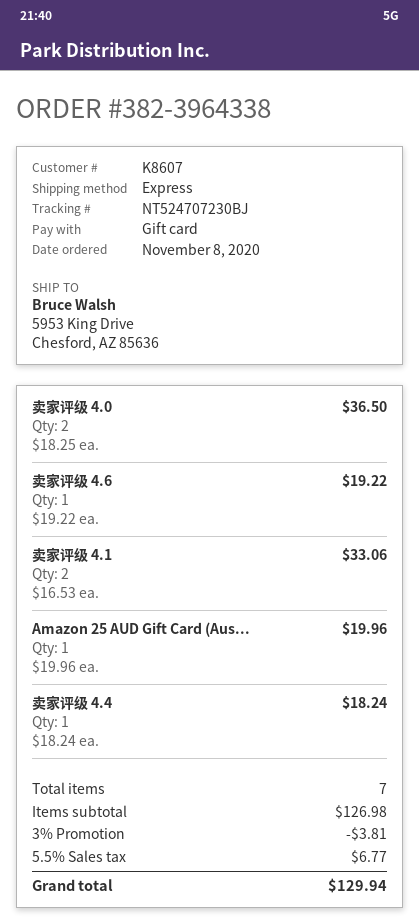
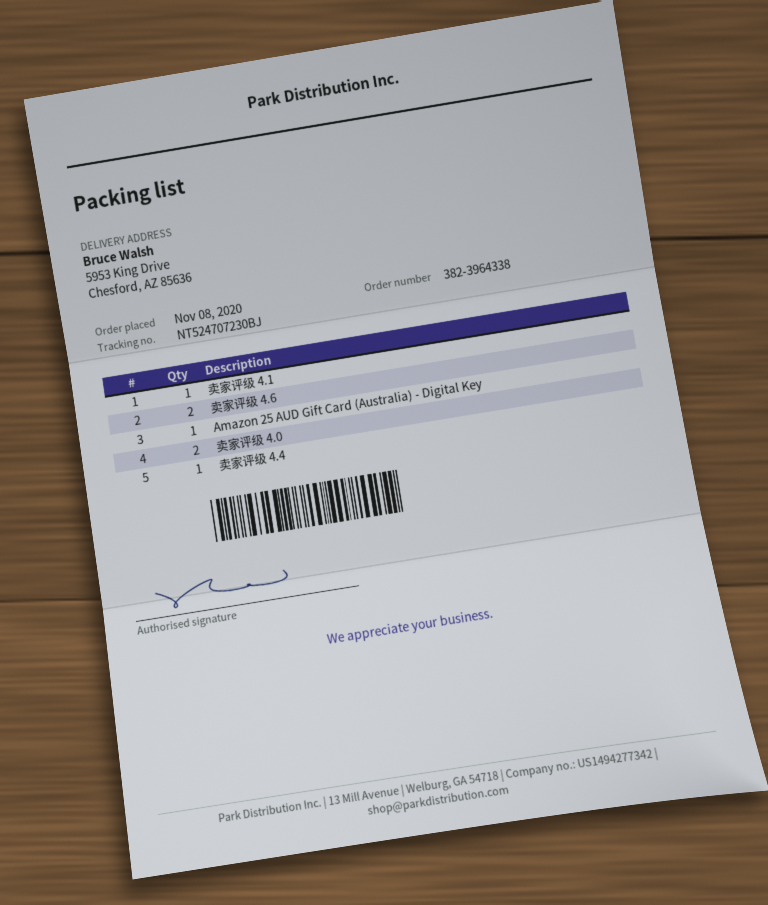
卖家评级 4.6: 1 -> 2
卖家评级 4.1: 2 -> 1

